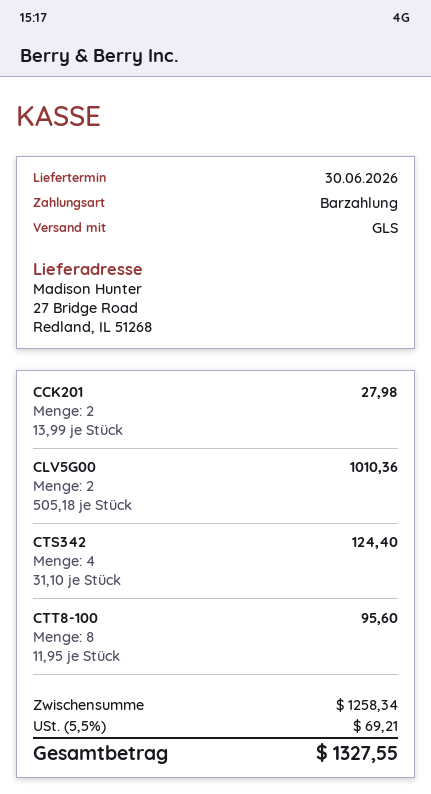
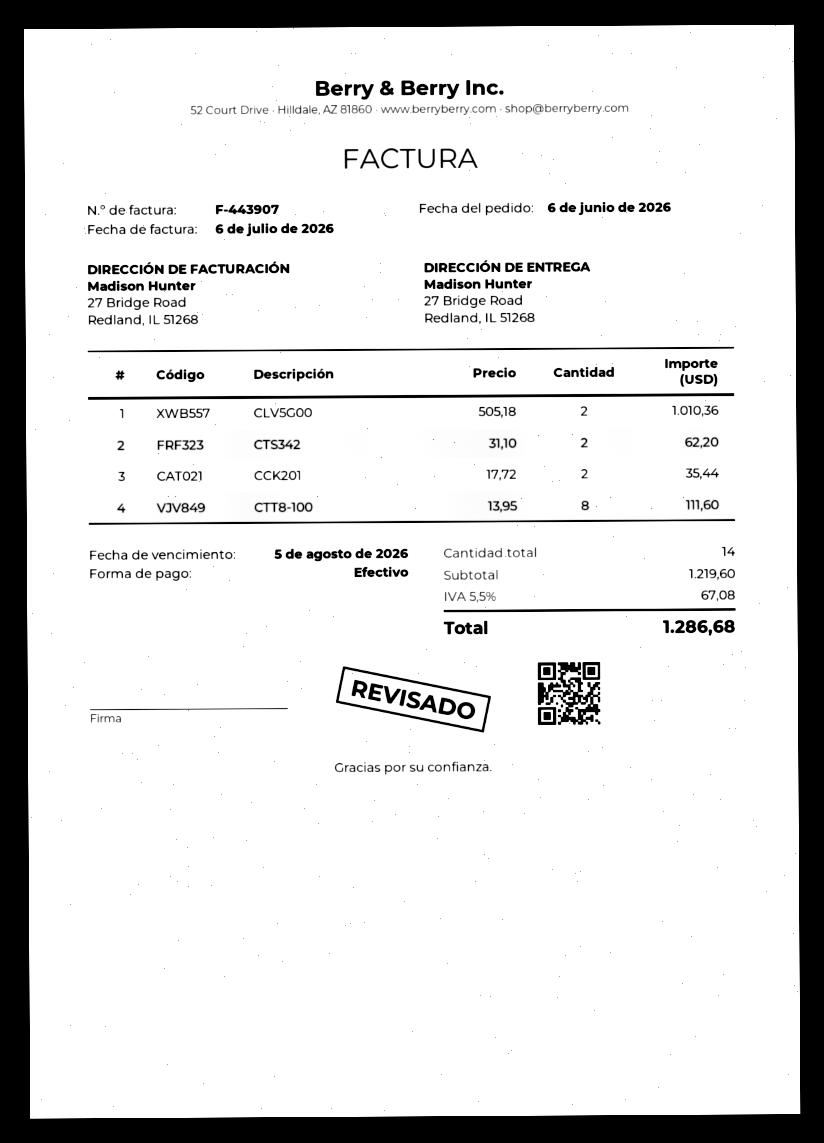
CCK201: 2 x 13.99 = 27.98 -> 2 x 17.72 = 35.44
CTS342: 4 x 31.10 = 124.40 -> 2 x 31.10 = 62.20
CTT8-100: 8 x 11.95 = 95.60 -> 8 x 13.95 = 111.60
subtotal: 1258.34 -> 1219.60
tax: 5.5% = 69.21 -> 5.5% = 67.08
total: 1327.55 -> 1286.68

